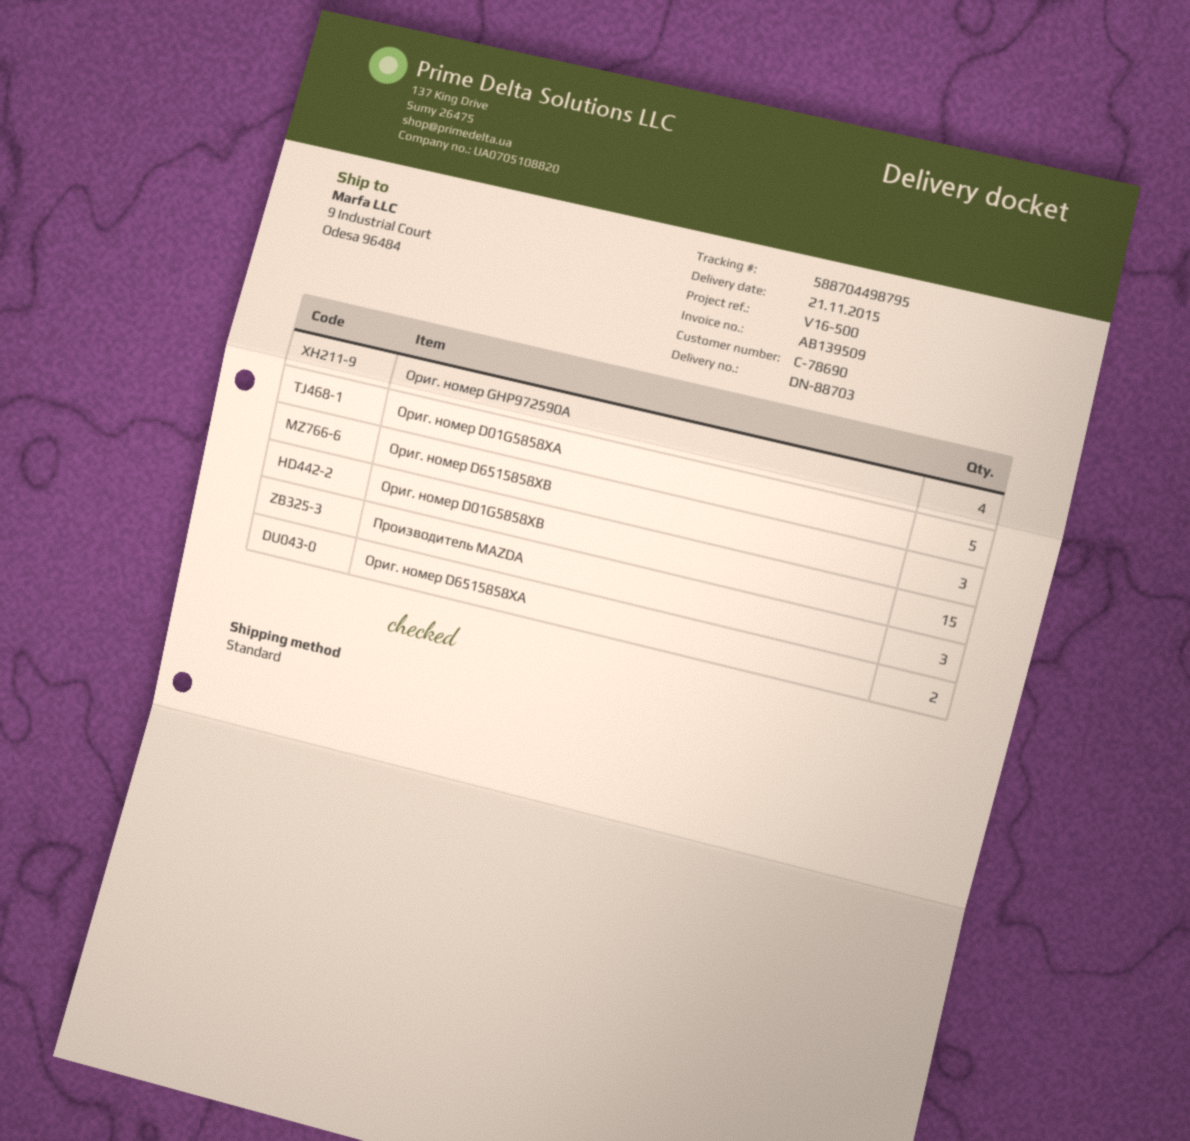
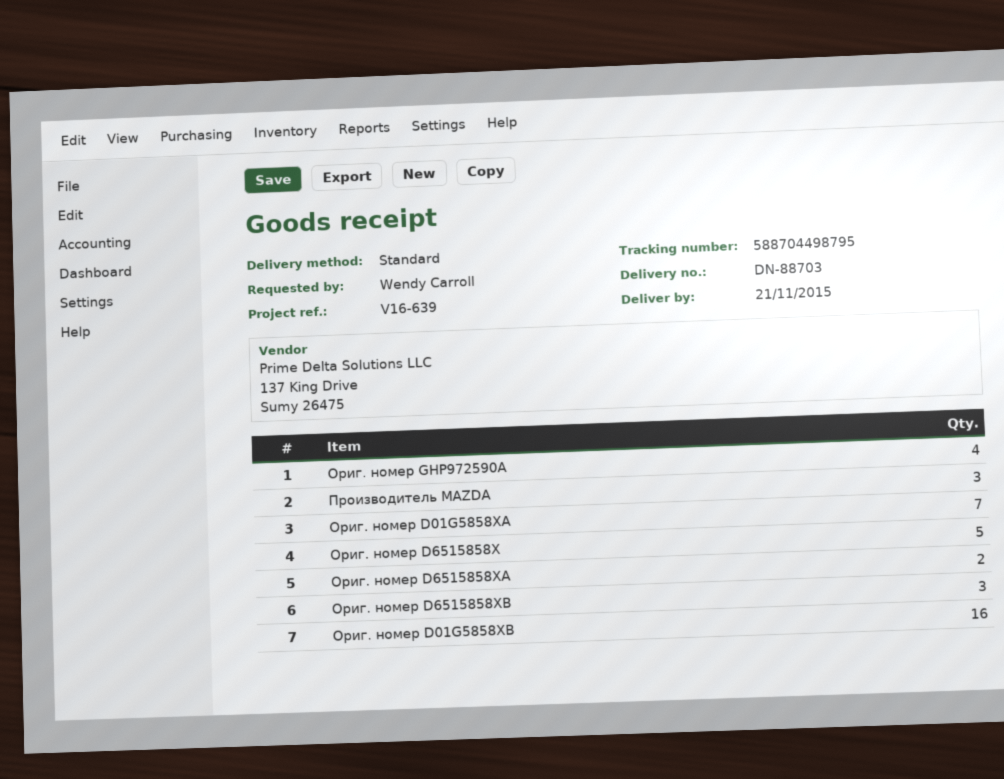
reference: V16-500 -> V16-639
Ориг. номер D01G5858XA: 5 -> 7
Ориг. номер D01G5858XB: 15 -> 16
Ориг. номер D6515858X: none -> 5

